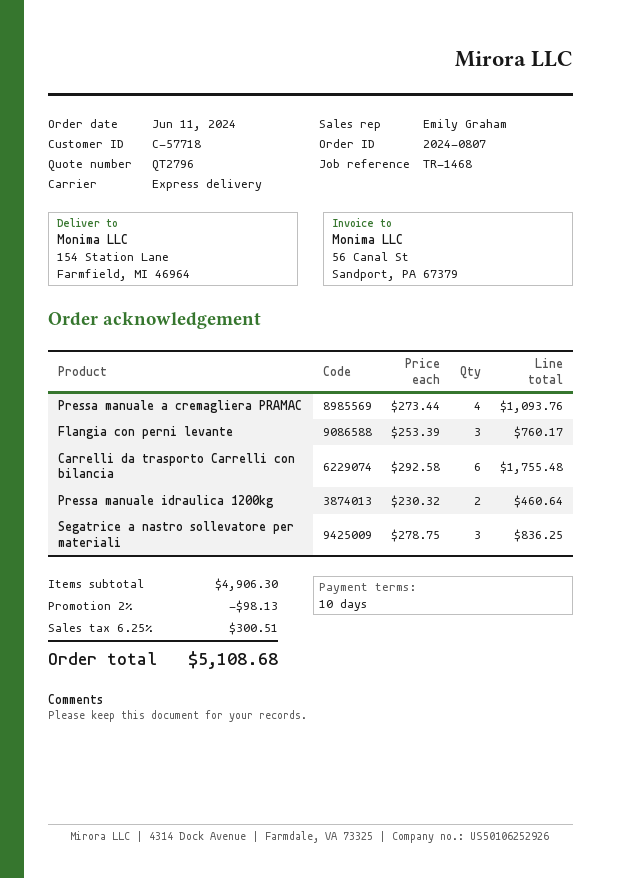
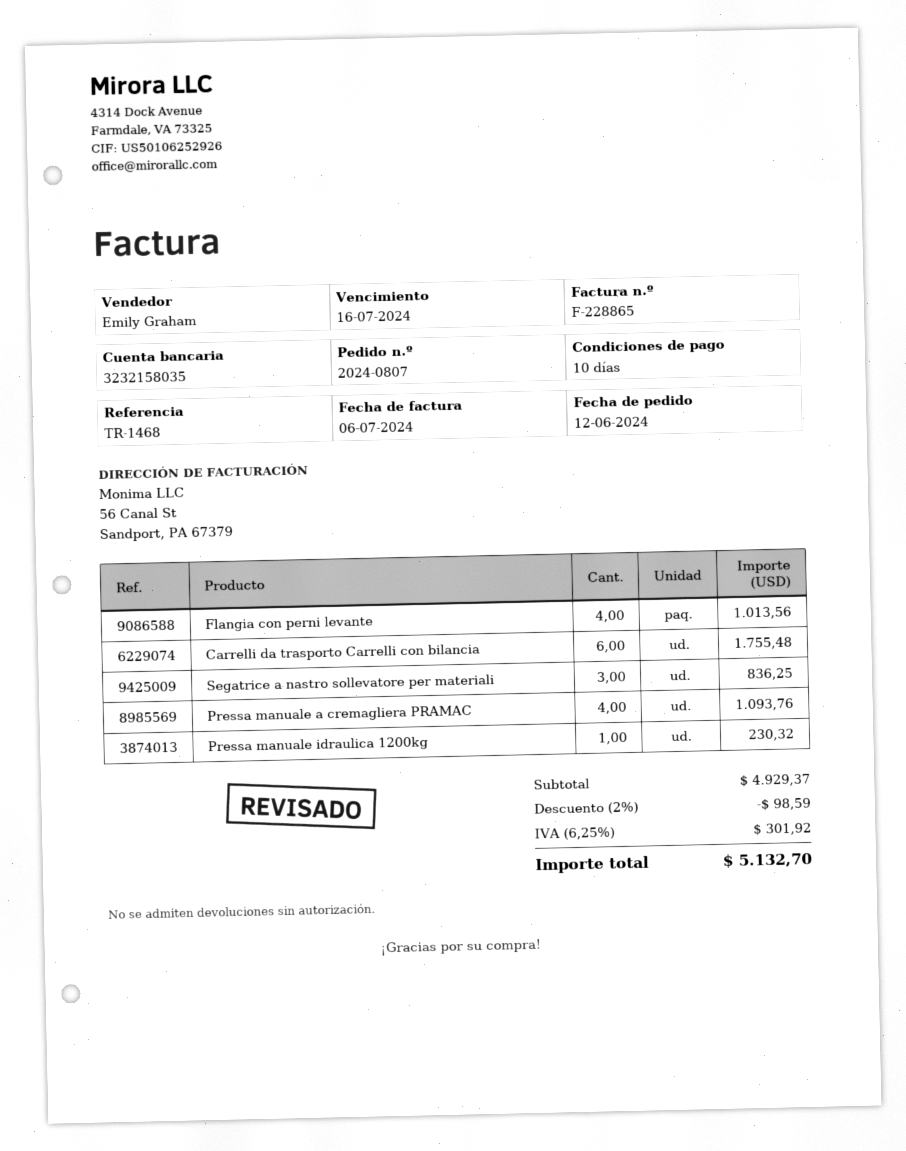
order date: 2024-06-11 -> 2024-06-12
Flangia con perni levante: 3 for 760.17 -> 4 for 1013.56
Pressa manuale idraulica 1200kg: 2 for 460.64 -> 1 for 230.32
subtotal: 4906.30 -> 4929.37
discount: 2% = 98.13 -> 2% = 98.59
tax: 6.25% = 300.51 -> 6.25% = 301.92
total: 5108.68 -> 5132.70

